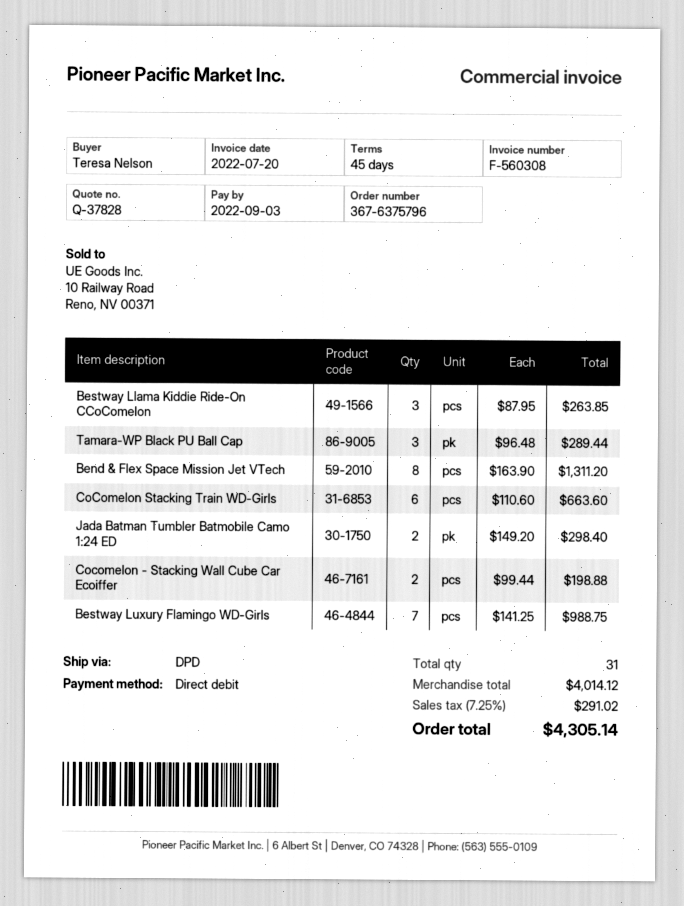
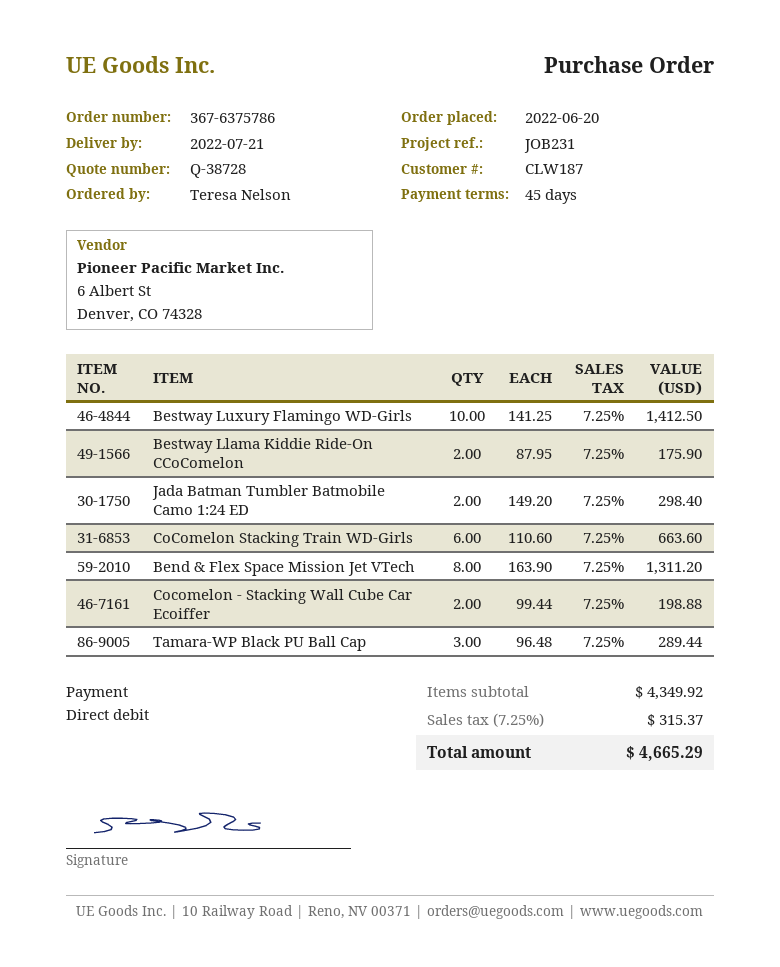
quote number: Q-37828 -> Q-38728
order number: 367-6375796 -> 367-6375786
Bestway Llama Kiddie Ride-On CCoComelon: 3 x 87.95 = 263.85 -> 2 x 87.95 = 175.90
Bestway Luxury Flamingo WD-Girls: 7 x 141.25 = 988.75 -> 10 x 141.25 = 1412.50
subtotal: 4014.12 -> 4349.92
tax: 7.25% = 291.02 -> 7.25% = 315.37
total: 4305.14 -> 4665.29

